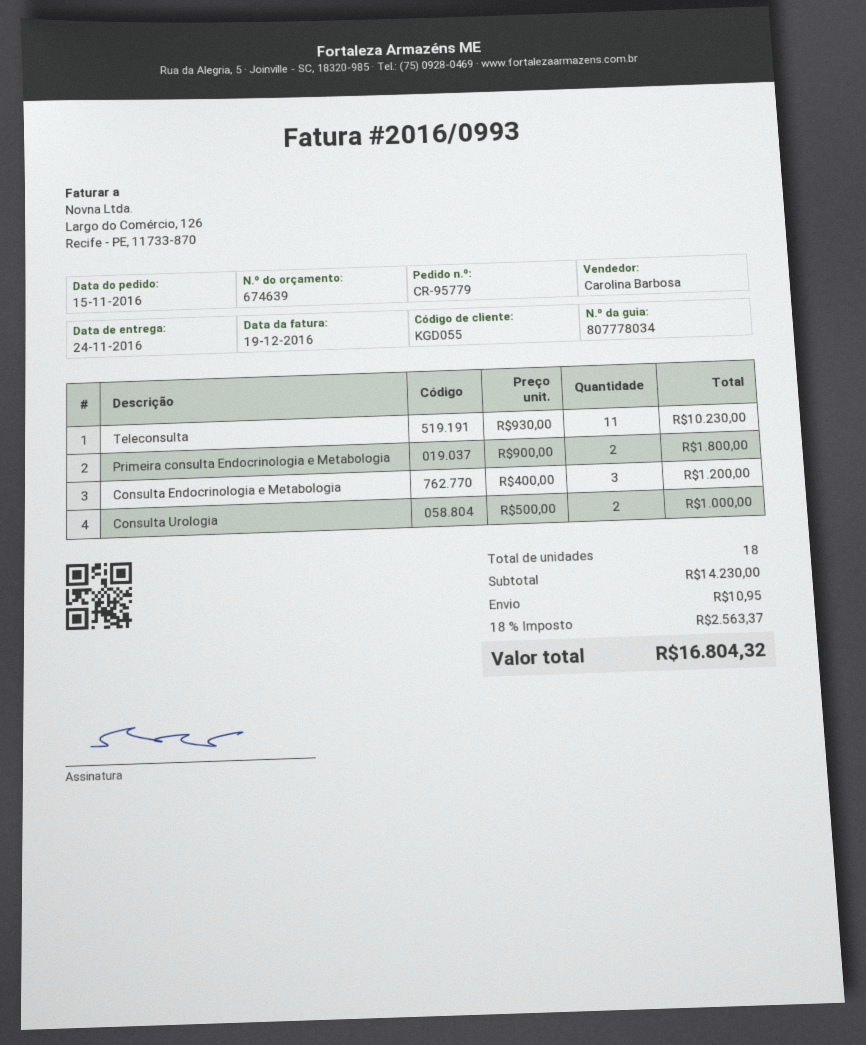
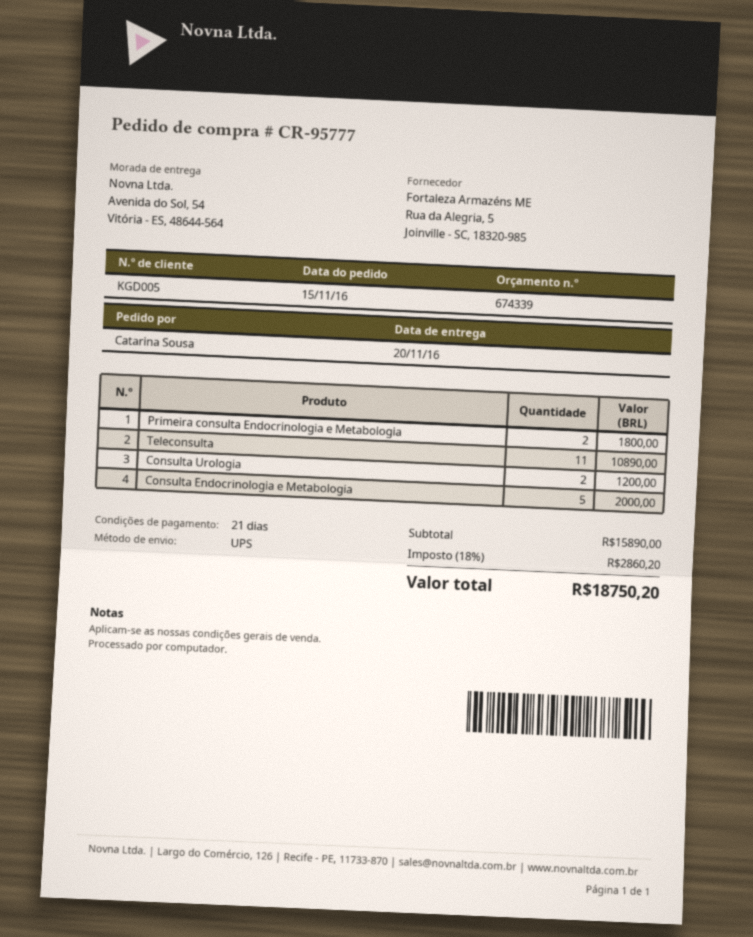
quote number: 674639 -> 674339
order number: CR-95779 -> CR-95777
delivery date: 2016-11-24 -> 2016-11-20
customer number: KGD055 -> KGD005
Teleconsulta: 11 for 10230.00 -> 11 for 10890.00
Consulta Endocrinologia e Metabologia: 3 for 1200.00 -> 5 for 2000.00
Consulta Urologia: 2 for 1000.00 -> 2 for 1200.00
subtotal: 14230.00 -> 15890.00
shipping: 10.95 -> none
tax: 18% = 2563.37 -> 18% = 2860.20
total: 16804.32 -> 18750.20

